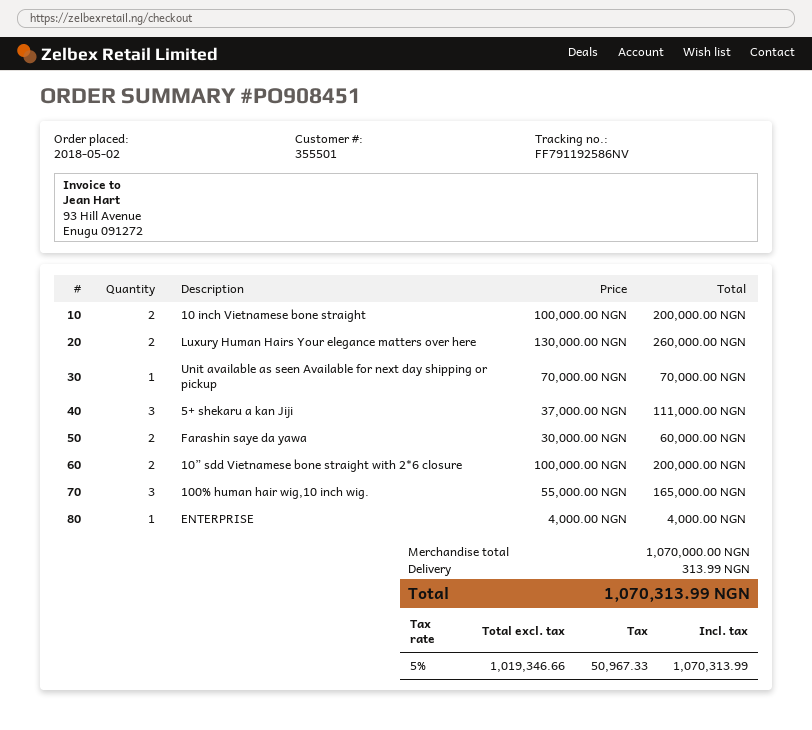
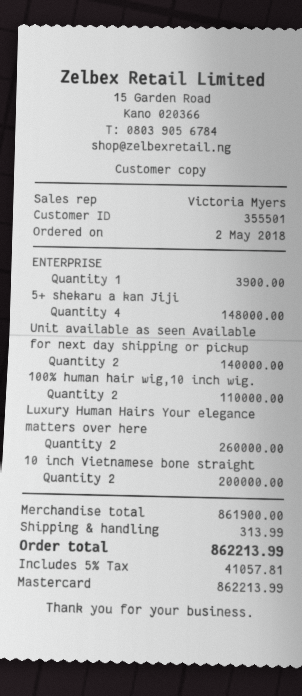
Unit available as seen Available for next day shipping or pickup: 1 for 70000.00 -> 2 for 140000.00
5+ shekaru a kan Jiji: 3 for 111000.00 -> 4 for 148000.00
Farashin saye da yawa: 2 for 60000.00 -> none
10” sdd Vietnamese bone straight with 2*6 closure: 2 for 200000.00 -> none
100% human hair wig,10 inch wig.: 3 for 165000.00 -> 2 for 110000.00
ENTERPRISE: 1 for 4000.00 -> 1 for 3900.00
subtotal: 1070000.00 -> 861900.00
tax: 5% = 50967.33 -> 5% = 41057.81
total: 1070313.99 -> 862213.99

